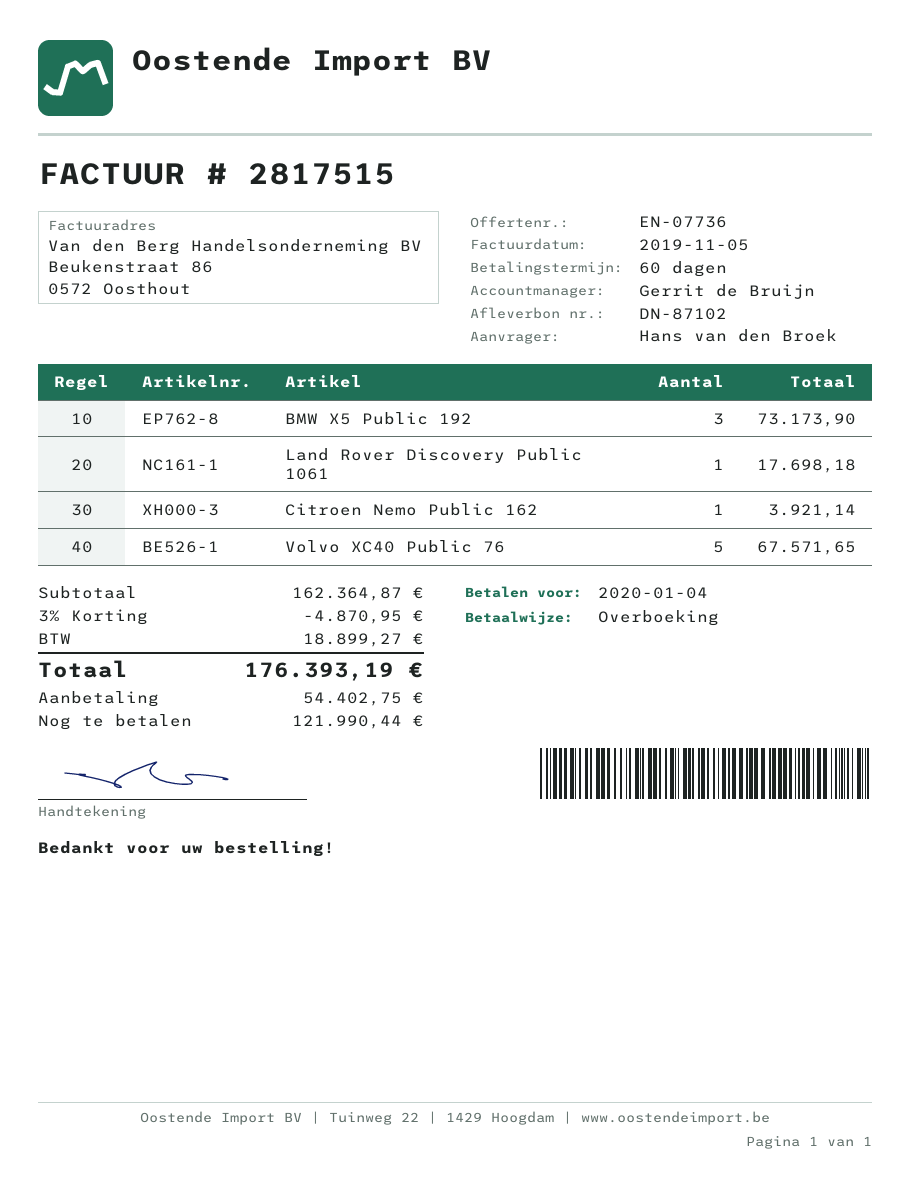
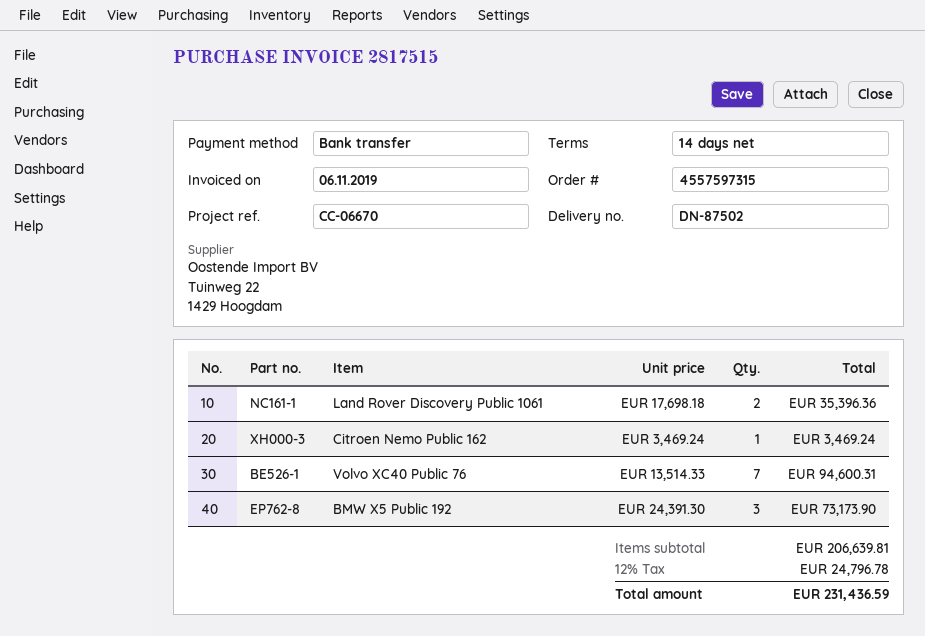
delivery note number: DN-87102 -> DN-87502
invoice date: 2019-11-05 -> 2019-11-06
payment terms: 60 days -> 14 days
Land Rover Discovery Public 1061: 1 for 17698.18 -> 2 for 35396.36
Citroen Nemo Public 162: 1 for 3921.14 -> 1 for 3469.24
Volvo XC40 Public 76: 5 for 67571.65 -> 7 for 94600.31
subtotal: 162364.87 -> 206639.81
discount: 3% = 4870.95 -> none
tax: 18899.27 -> 24796.78
total: 176393.19 -> 231436.59

